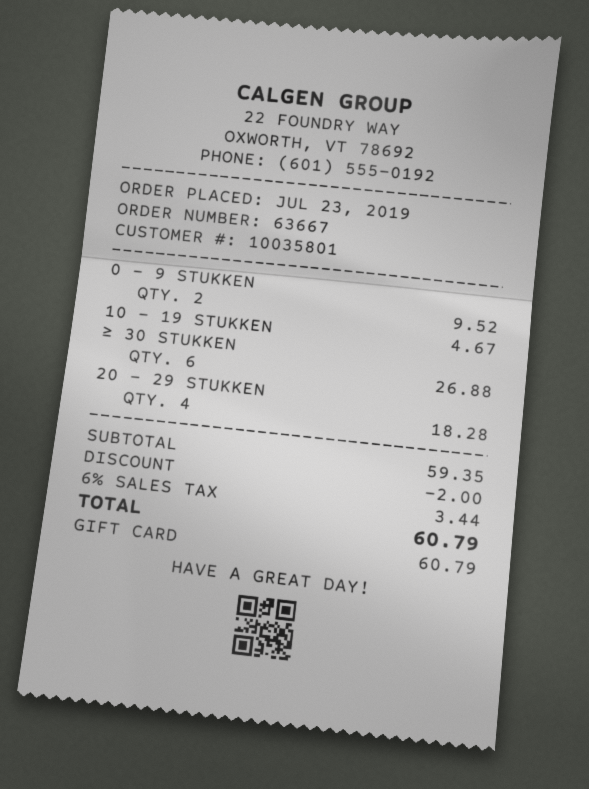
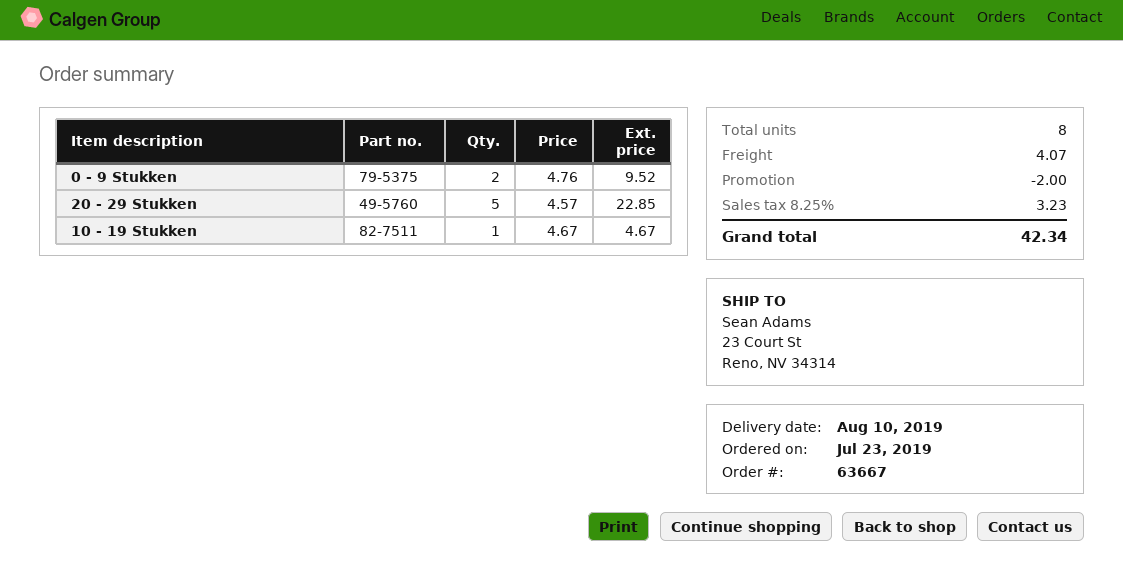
≥ 30 STUKKEN: 6 for 26.88 -> none
20 - 29 STUKKEN: 4 for 18.28 -> 5 for 22.85
shipping: none -> 4.07
tax: 6% = 3.44 -> 8.25% = 3.23
total: 60.79 -> 42.34

